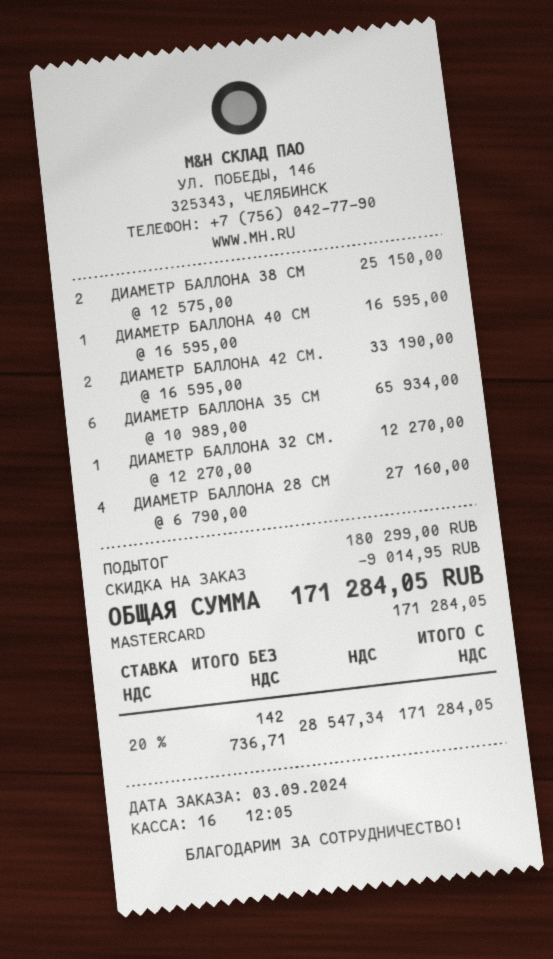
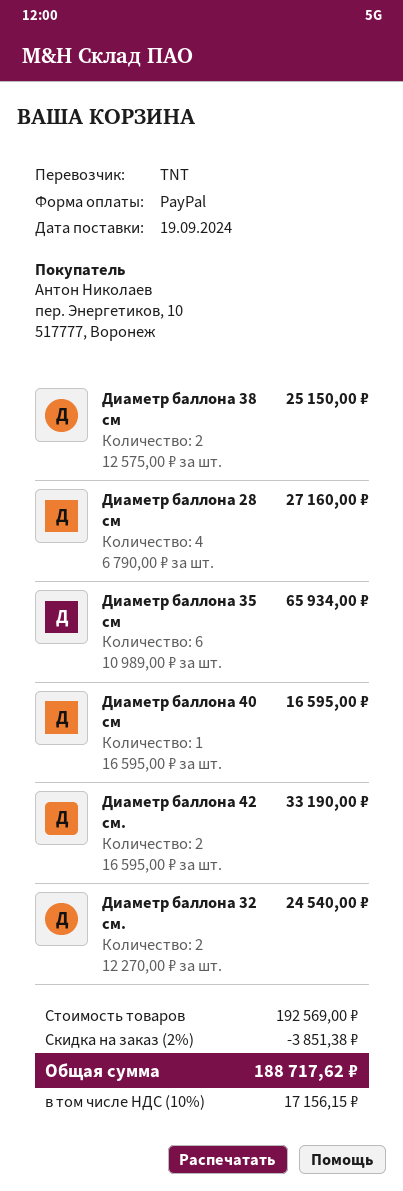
payment method: Mastercard -> PayPal
ДИАМЕТР БАЛЛОНА 32 СМ.: 1 x 12270.00 = 12270.00 -> 2 x 12270.00 = 24540.00
subtotal: 180299.00 -> 192569.00
discount: 9014.95 -> 3851.38
tax: 20% = 28547.34 -> 10% = 17156.15
total: 171284.05 -> 188717.62

